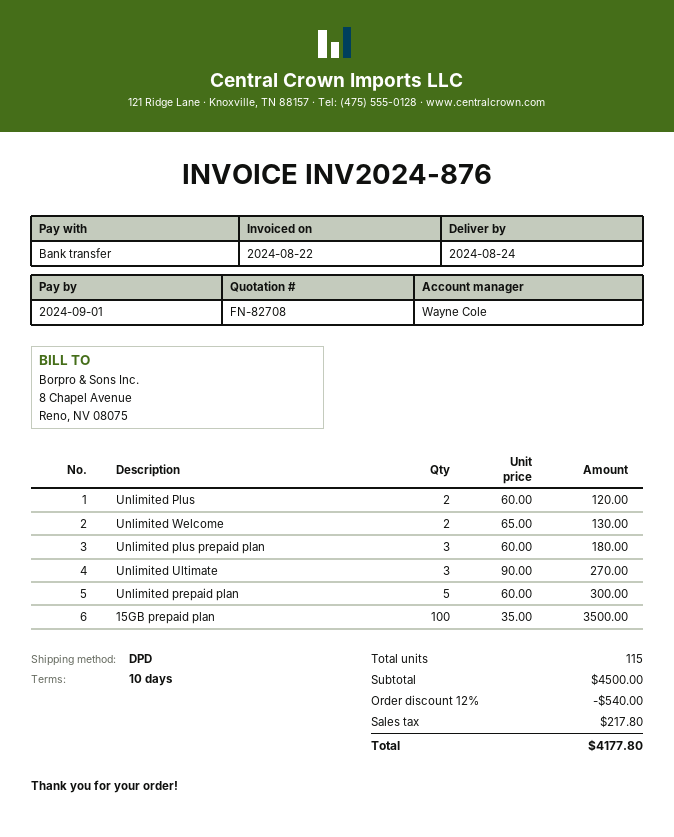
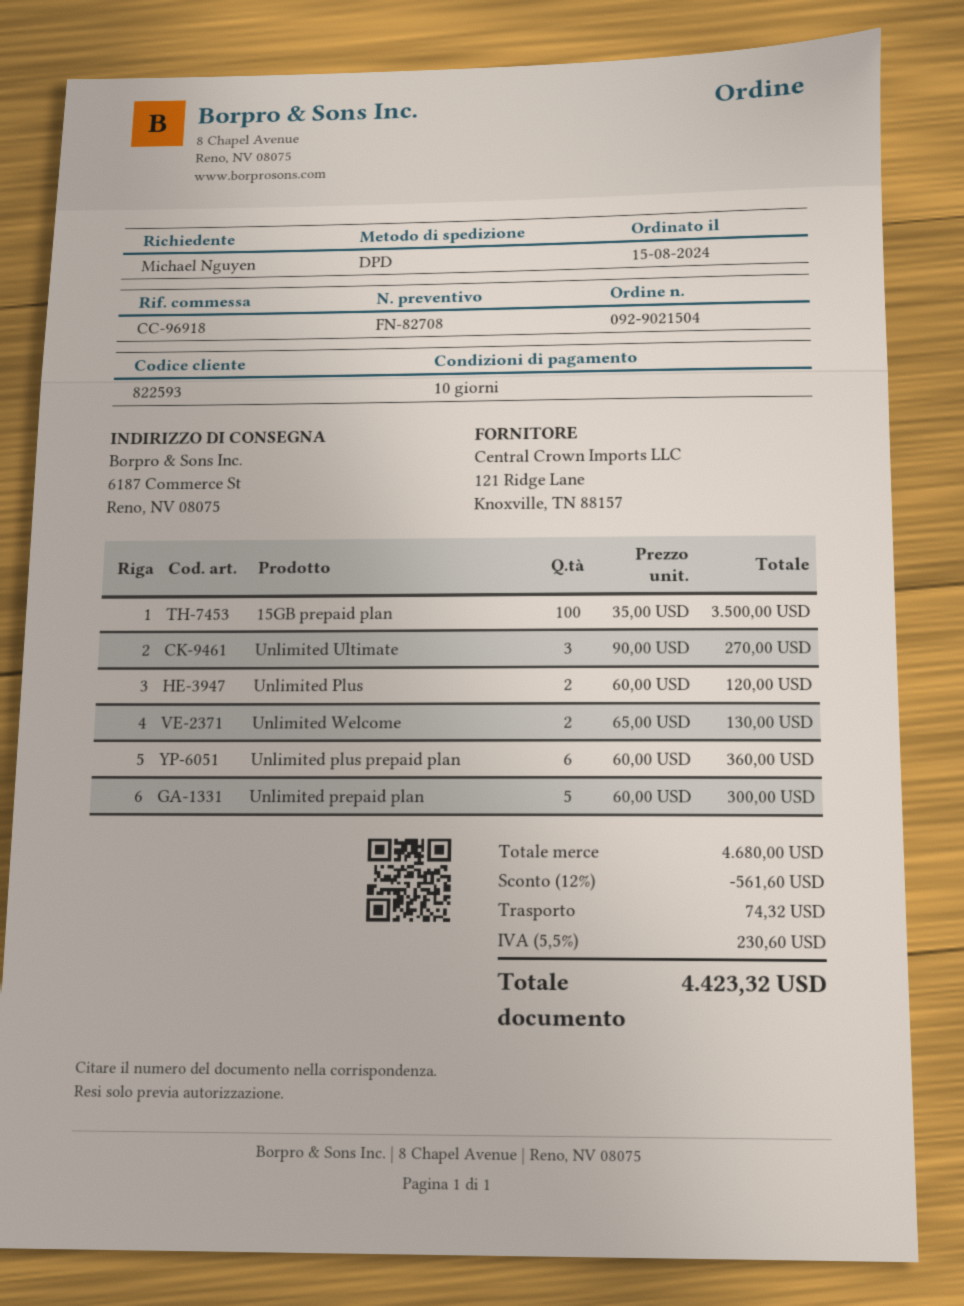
Unlimited plus prepaid plan: 3 x 60.00 = 180.00 -> 6 x 60.00 = 360.00
subtotal: 4500.00 -> 4680.00
discount: 12% = 540.00 -> 12% = 561.60
shipping: none -> 74.32
tax: 217.80 -> 230.60
total: 4177.80 -> 4423.32

